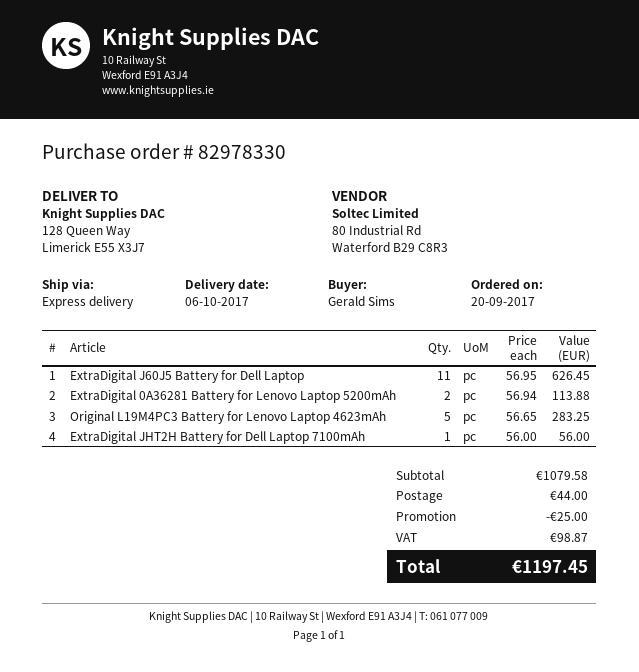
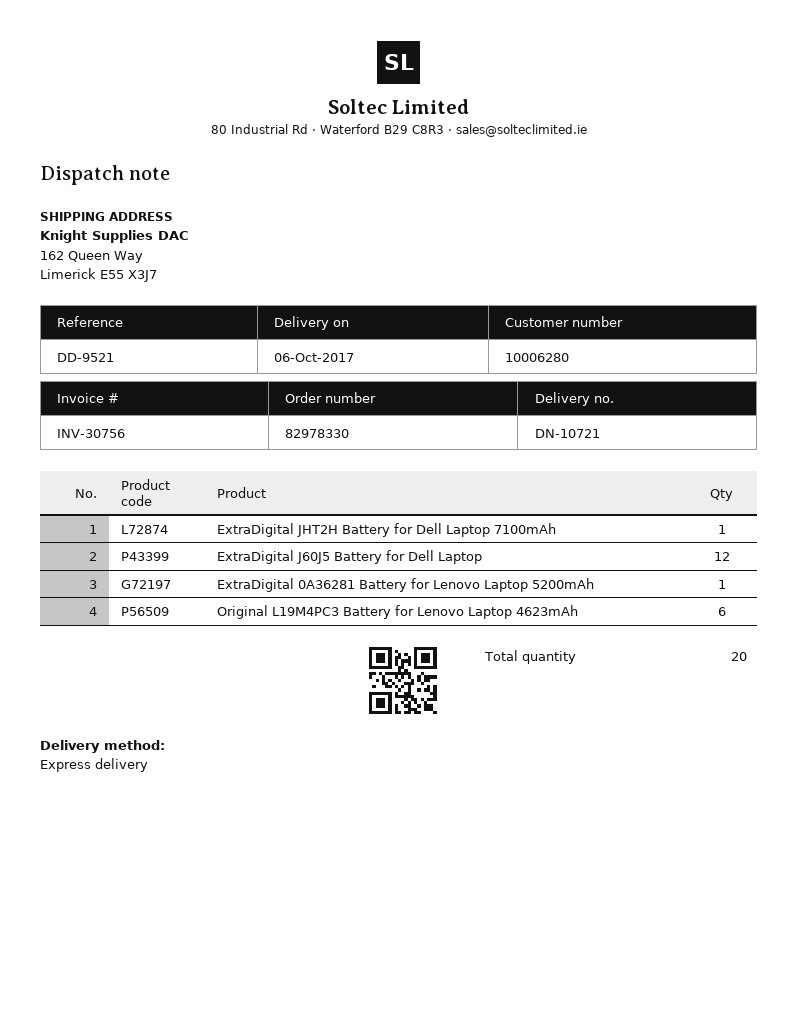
ship to: 128 Queen Way, Limerick E55 X3J7 -> 162 Queen Way, Limerick E55 X3J7
ExtraDigital J60J5 Battery for Dell Laptop: 11 -> 12
ExtraDigital 0A36281 Battery for Lenovo Laptop 5200mAh: 2 -> 1
Original L19M4PC3 Battery for Lenovo Laptop 4623mAh: 5 -> 6

